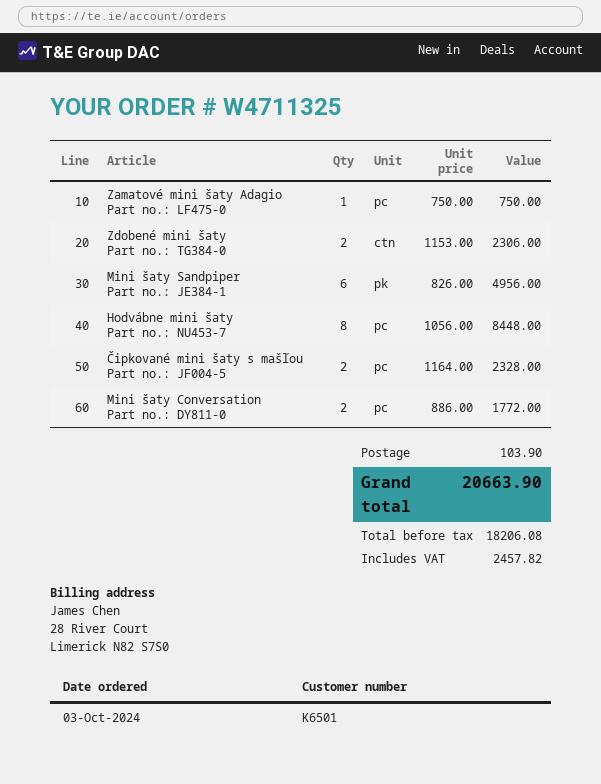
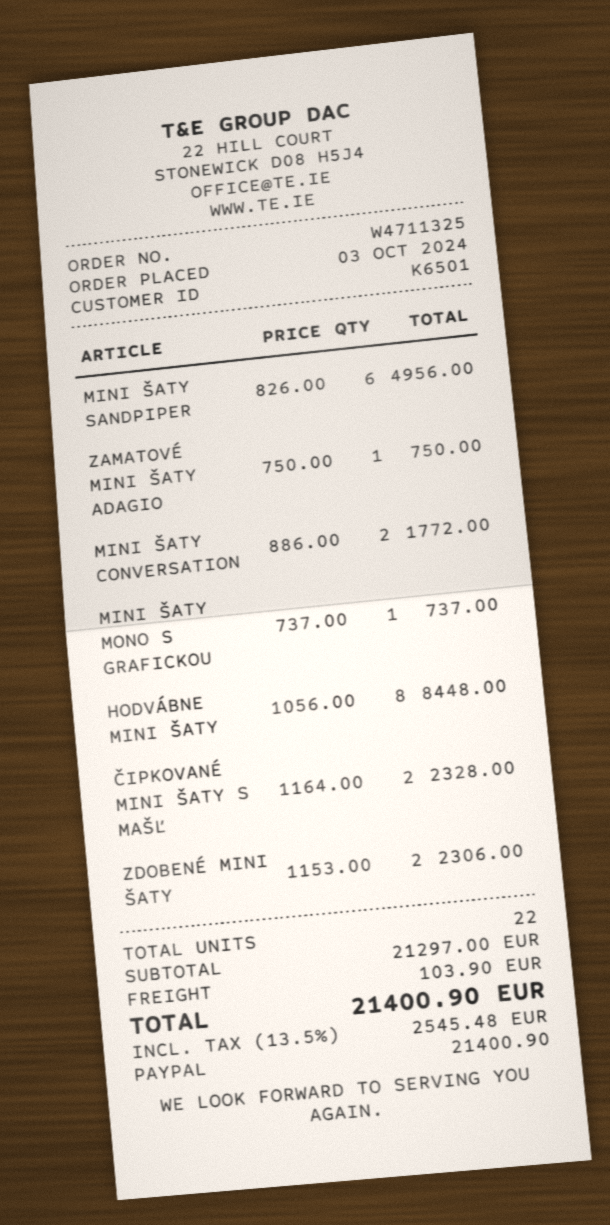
MINI ŠATY MONO S GRAFICKOU: none -> 1 x 737.00 = 737.00
tax: 2457.82 -> 2545.48
total: 20663.90 -> 21400.90

